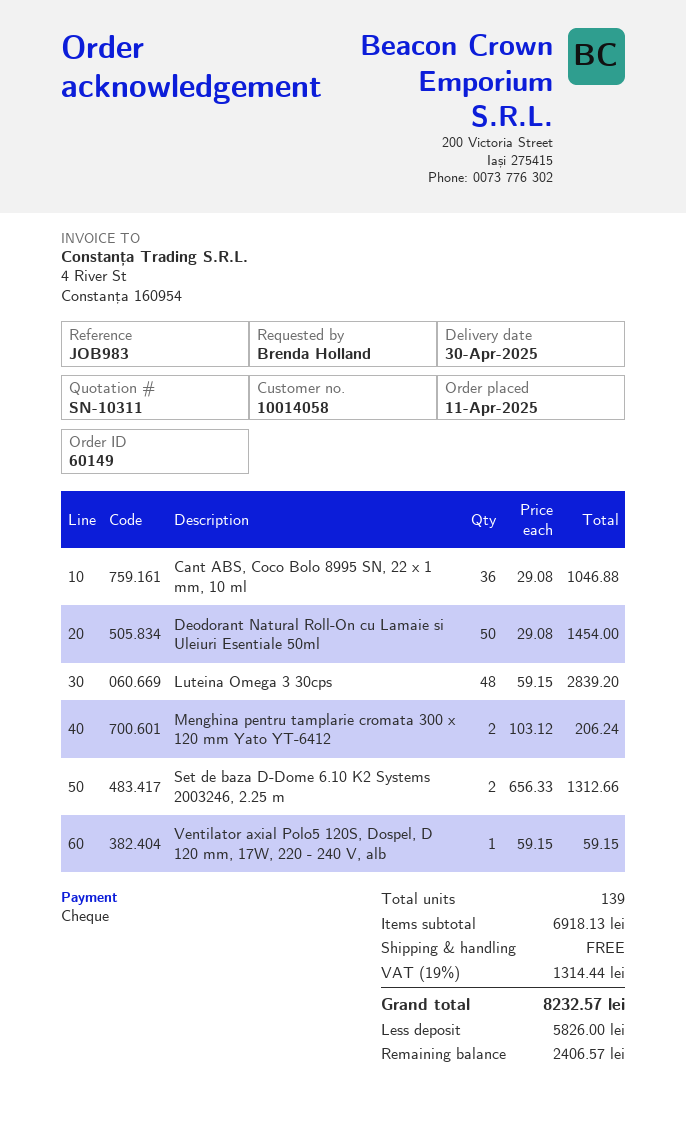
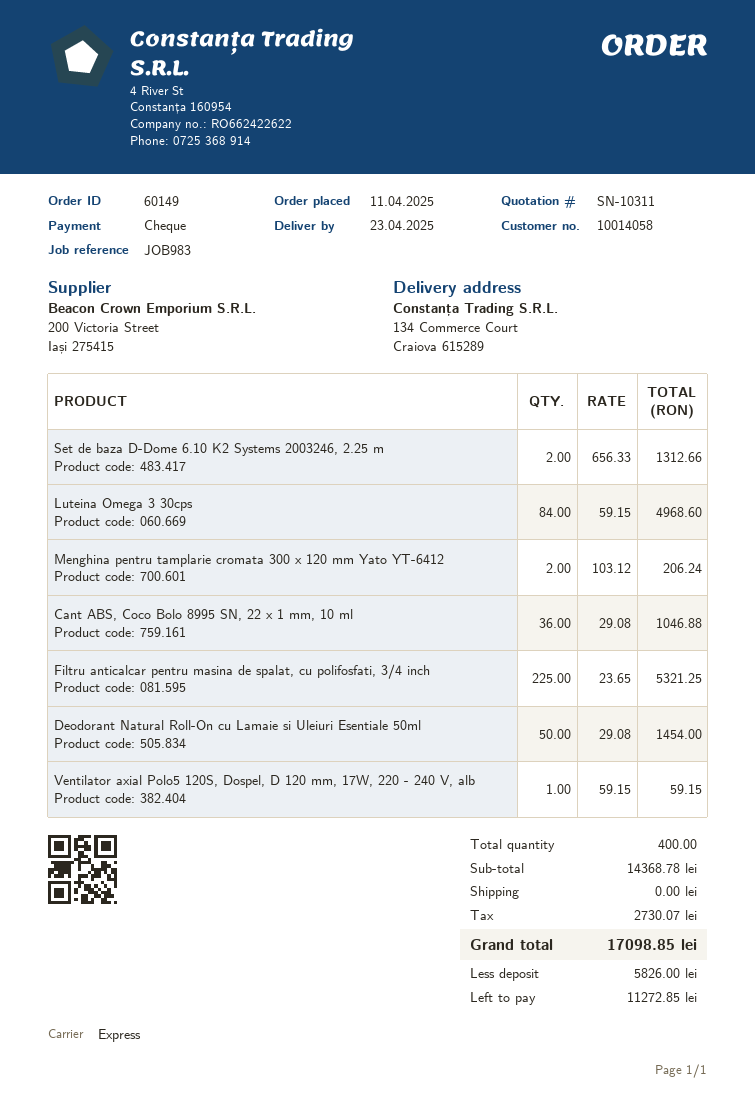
delivery date: 2025-04-30 -> 2025-04-23
Luteina Omega 3 30cps: 48 x 59.15 = 2839.20 -> 84 x 59.15 = 4968.60
Filtru anticalcar pentru masina de spalat, cu polifosfati, 3/4 inch: none -> 225 x 23.65 = 5321.25
total quantity: 139 -> 400
subtotal: 6918.13 -> 14368.78
tax: 1314.44 -> 2730.07
total: 8232.57 -> 17098.85
balance: 2406.57 -> 11272.85

